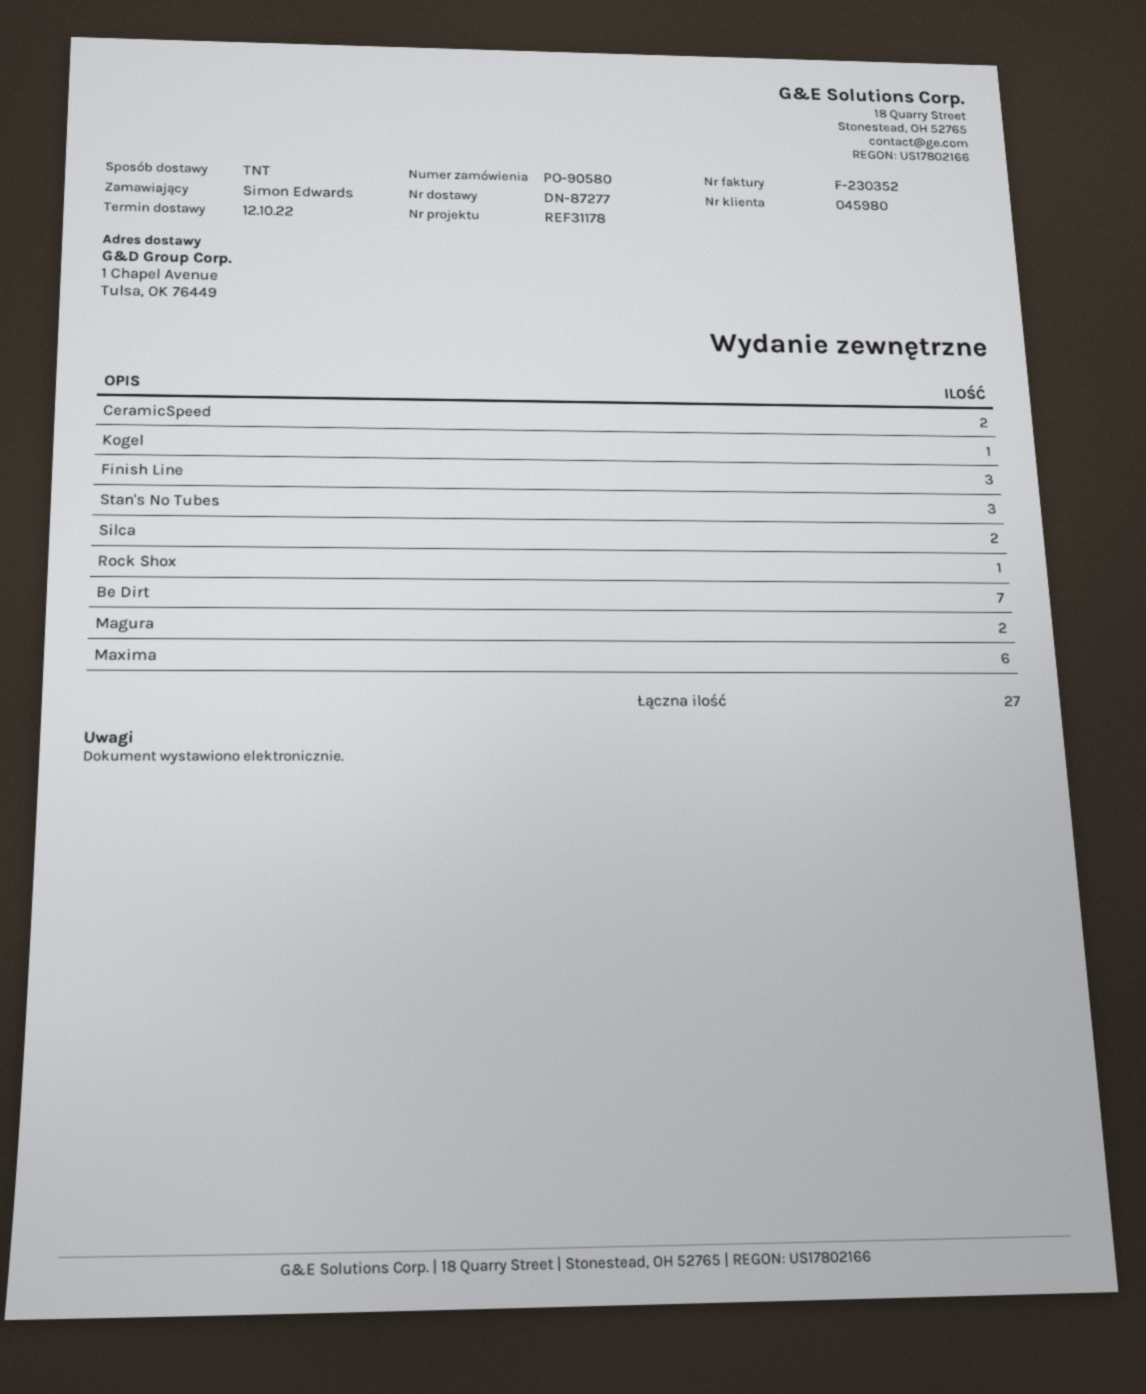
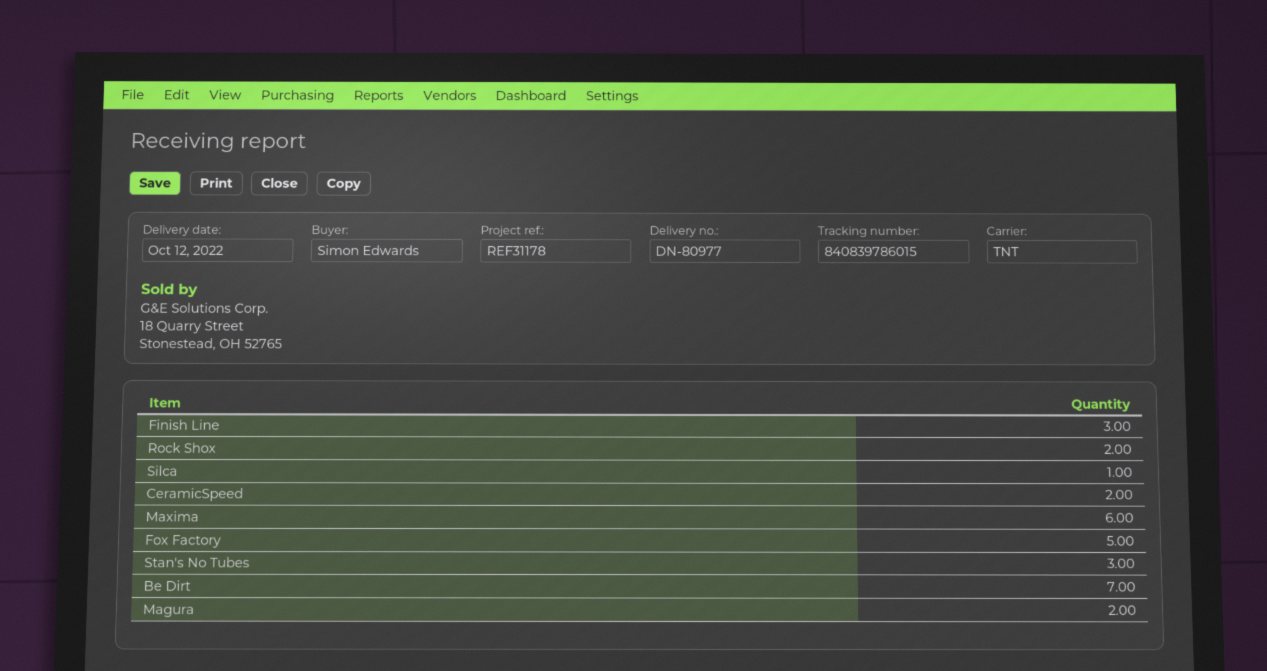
delivery note number: DN-87277 -> DN-80977
Kogel: 1 -> none
Silca: 2 -> 1
Rock Shox: 1 -> 2
Fox Factory: none -> 5

